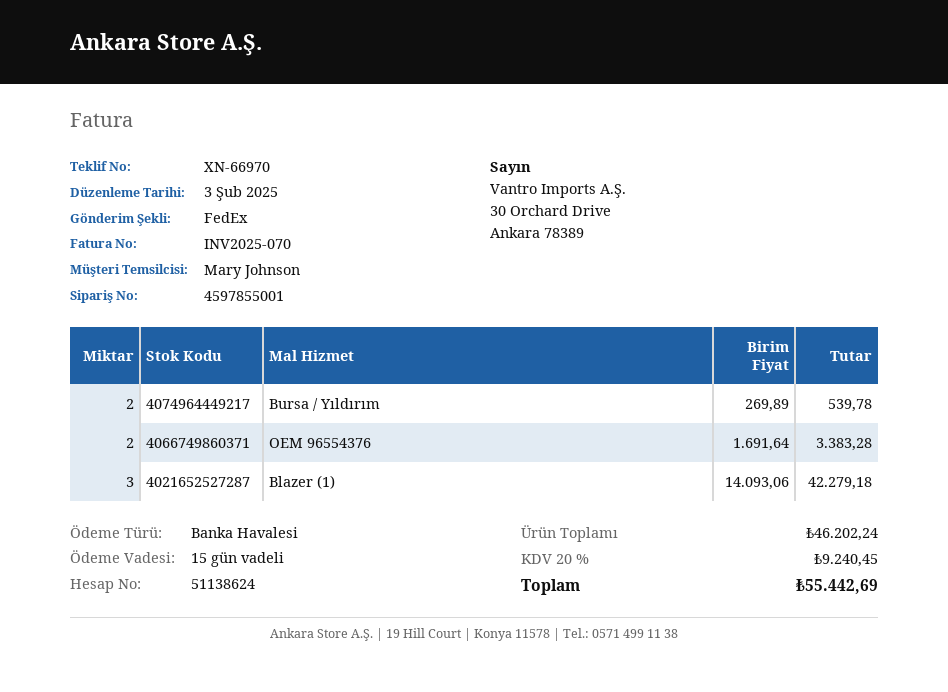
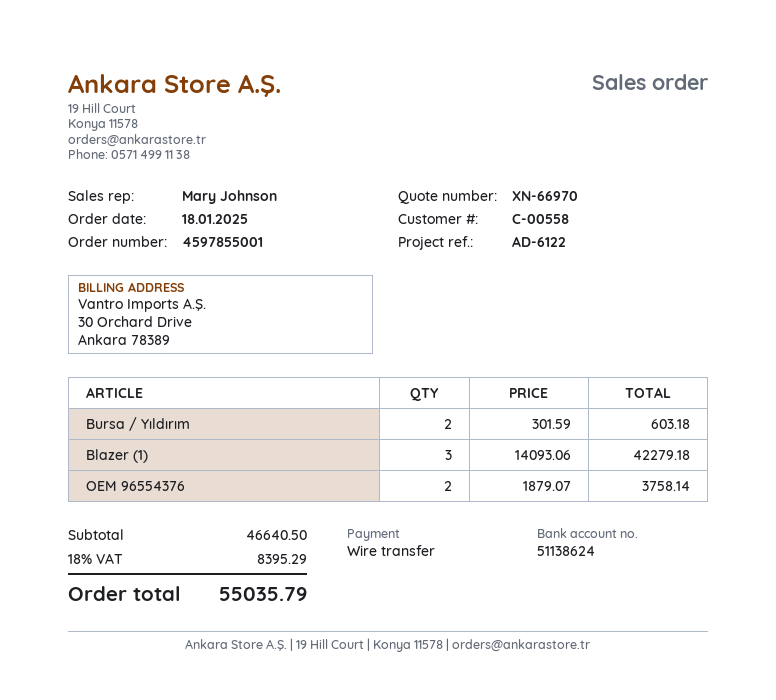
Bursa / Yıldırım: 2 x 269.89 = 539.78 -> 2 x 301.59 = 603.18
OEM 96554376: 2 x 1691.64 = 3383.28 -> 2 x 1879.07 = 3758.14
subtotal: 46202.24 -> 46640.50
tax: 20% = 9240.45 -> 18% = 8395.29
total: 55442.69 -> 55035.79

